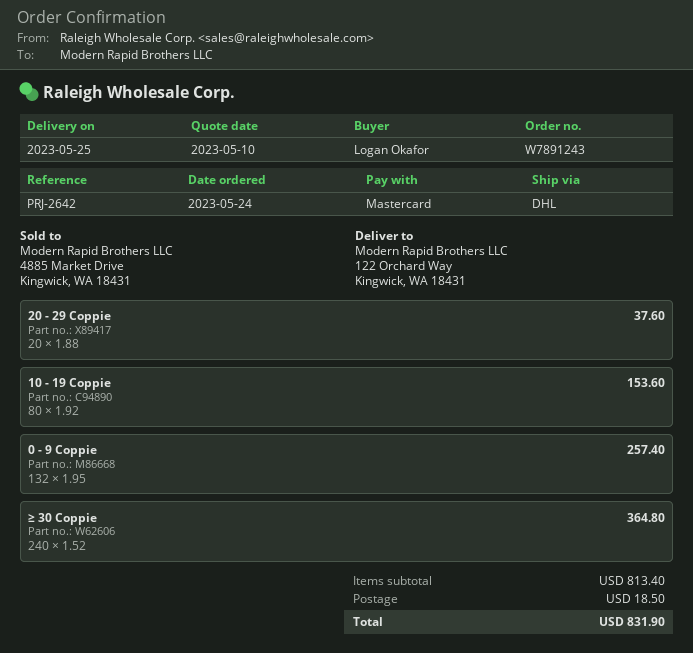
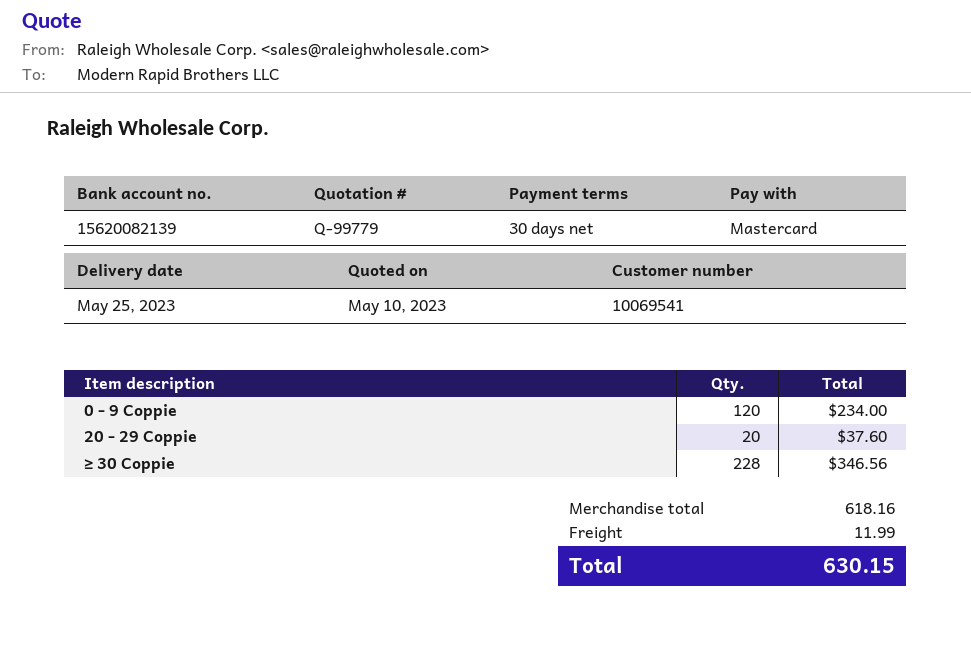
10 - 19 Coppie: 80 for 153.60 -> none
0 - 9 Coppie: 132 for 257.40 -> 120 for 234.00
≥ 30 Coppie: 240 for 364.80 -> 228 for 346.56
subtotal: 813.40 -> 618.16
shipping: 18.50 -> 11.99
total: 831.90 -> 630.15

